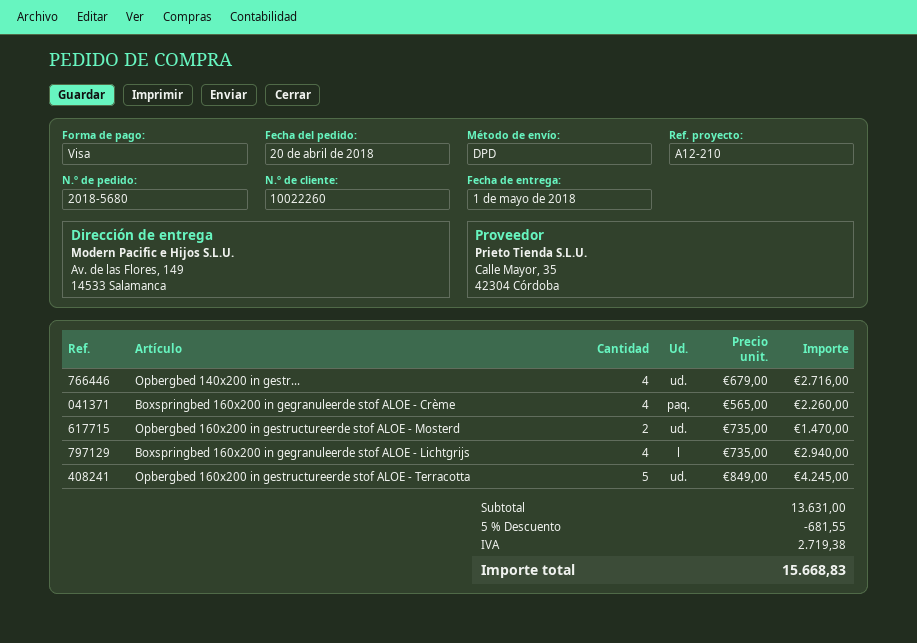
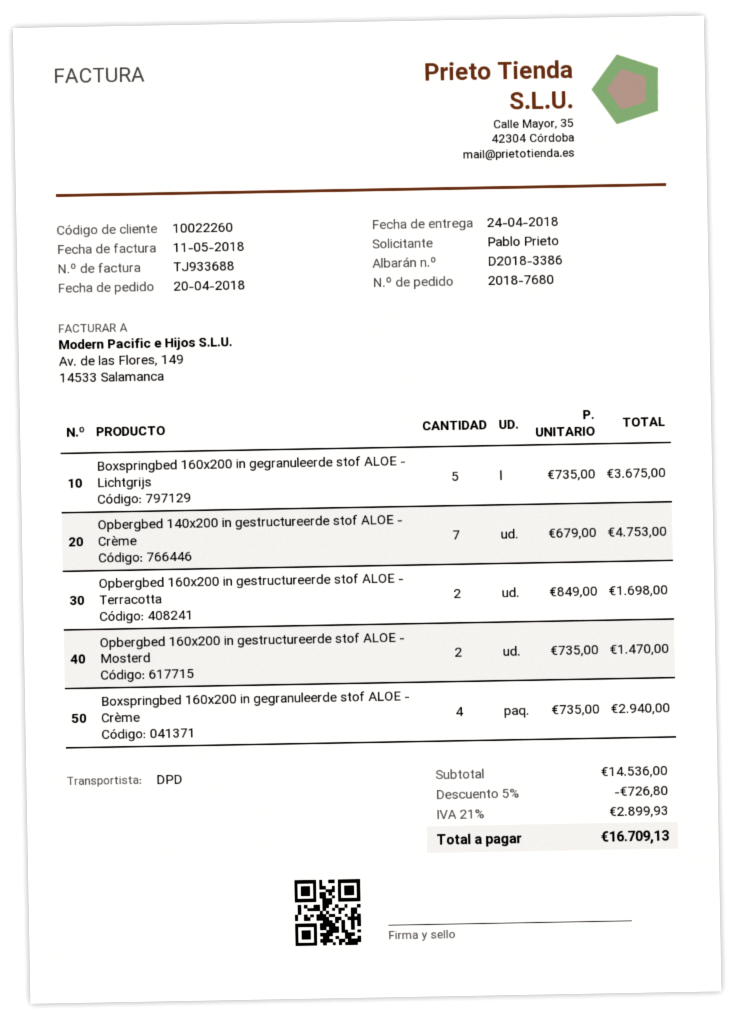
order number: 2018-5680 -> 2018-7680
delivery date: 2018-05-01 -> 2018-04-24
Opbergbed 140x200 in gestr...: 4 x 679.00 = 2716.00 -> 7 x 679.00 = 4753.00
Boxspringbed 160x200 in gegranuleerde stof ALOE - Crème: 4 x 565.00 = 2260.00 -> 4 x 735.00 = 2940.00
Boxspringbed 160x200 in gegranuleerde stof ALOE - Lichtgrijs: 4 x 735.00 = 2940.00 -> 5 x 735.00 = 3675.00
Opbergbed 160x200 in gestructureerde stof ALOE - Terracotta: 5 x 849.00 = 4245.00 -> 2 x 849.00 = 1698.00
subtotal: 13631.00 -> 14536.00
discount: 5% = 681.55 -> 5% = 726.80
tax: 2719.38 -> 2899.93
total: 15668.83 -> 16709.13

